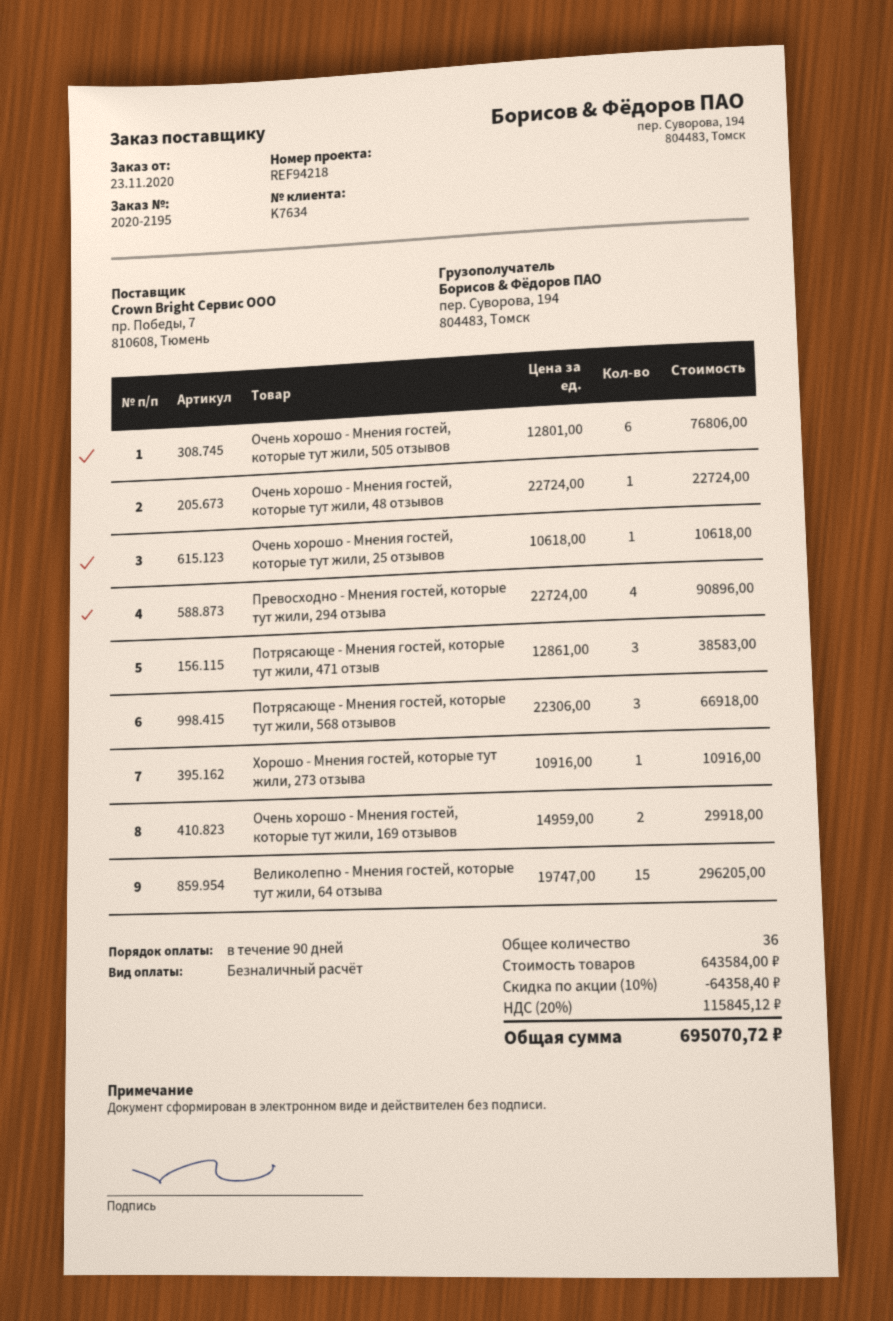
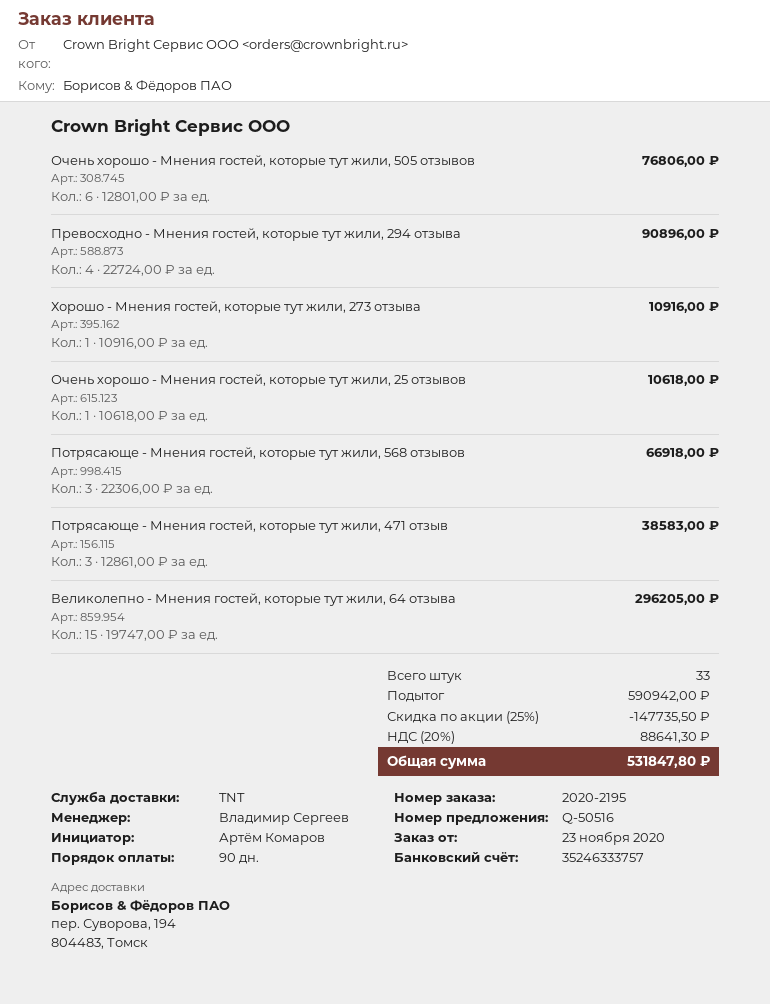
Очень хорошо - Мнения гостей, которые тут жили, 48 отзывов: 1 x 22724.00 = 22724.00 -> none
Очень хорошо - Мнения гостей, которые тут жили, 169 отзывов: 2 x 14959.00 = 29918.00 -> none
total quantity: 36 -> 33
subtotal: 643584.00 -> 590942.00
discount: 10% = 64358.40 -> 25% = 147735.50
tax: 20% = 115845.12 -> 20% = 88641.30
total: 695070.72 -> 531847.80

